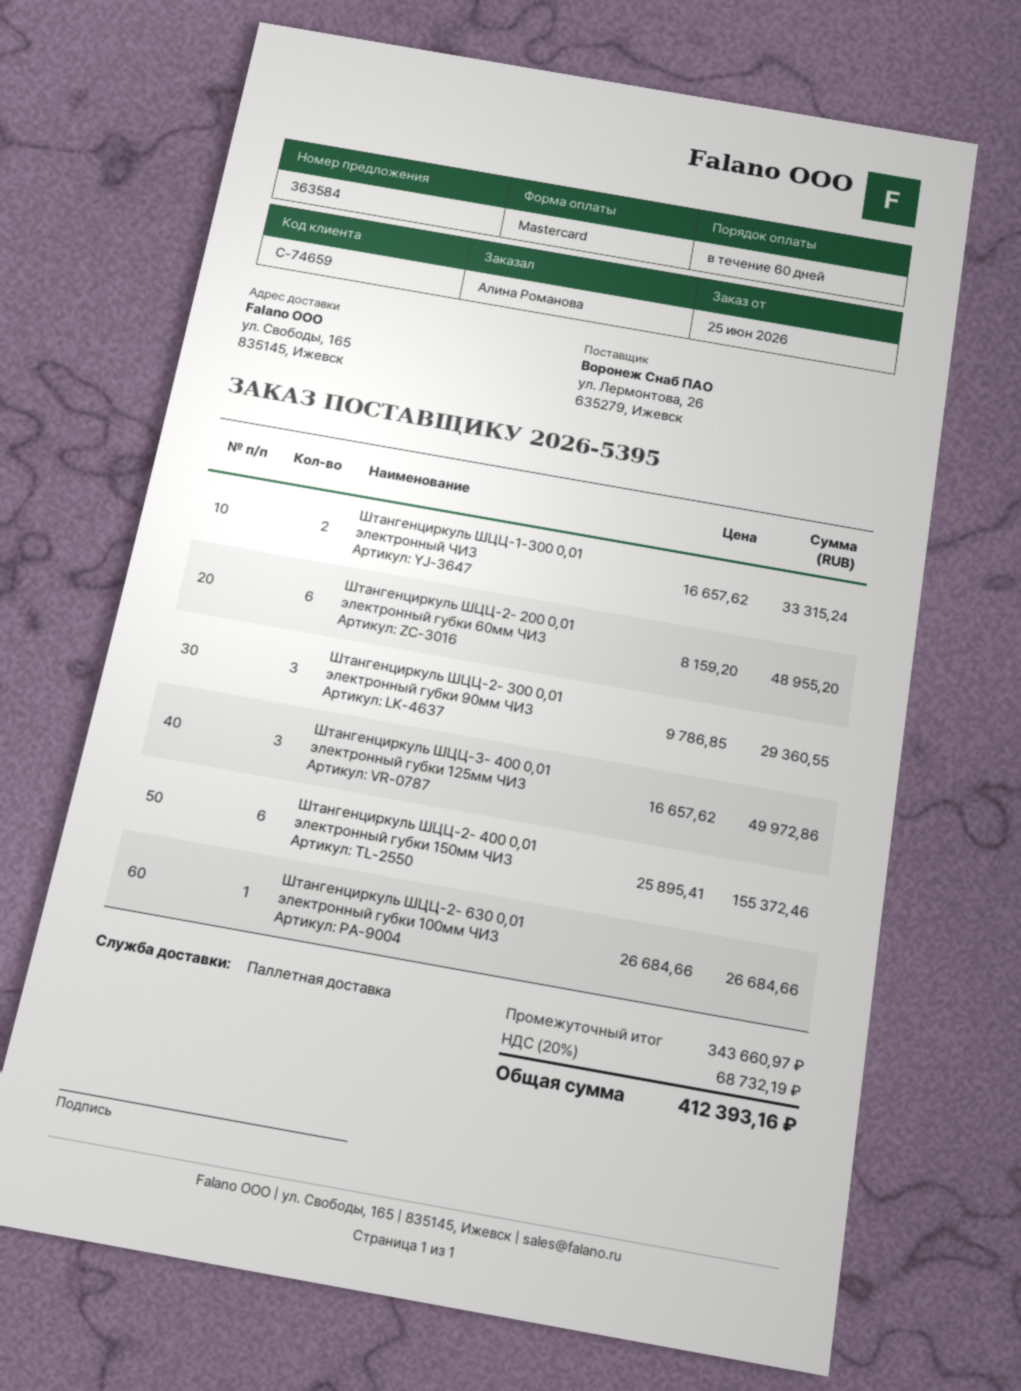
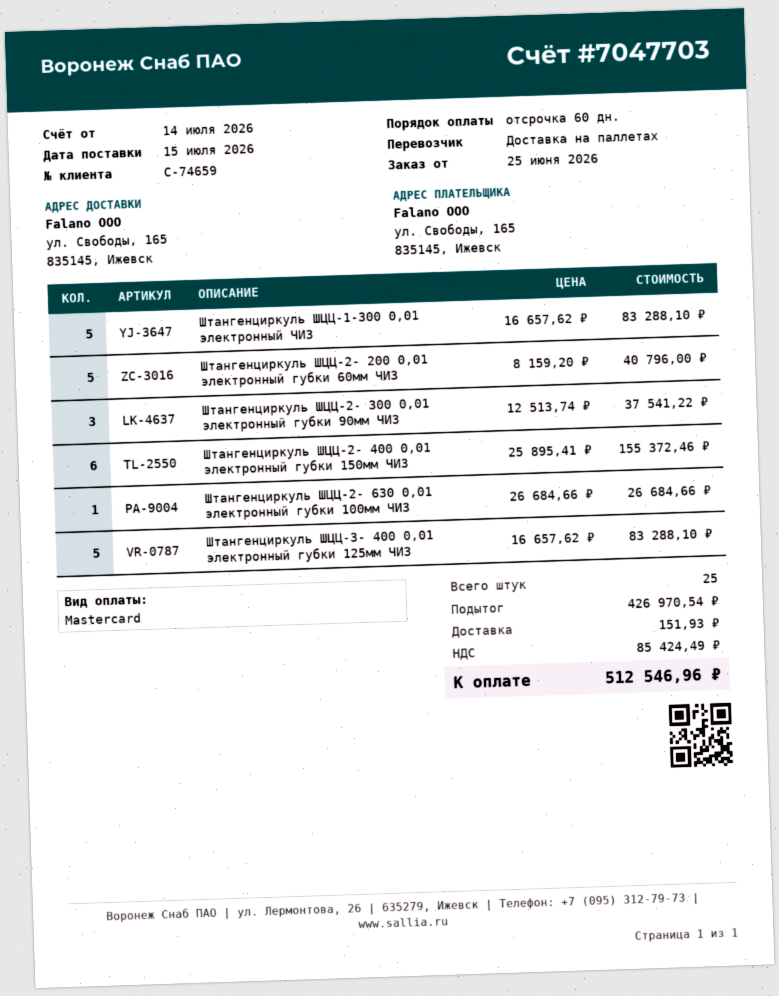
Штангенциркуль ШЦЦ-1-300 0,01 электронный ЧИЗ: 2 x 16657.62 = 33315.24 -> 5 x 16657.62 = 83288.10
Штангенциркуль ШЦЦ-2- 200 0,01 электронный губки 60мм ЧИЗ: 6 x 8159.20 = 48955.20 -> 5 x 8159.20 = 40796.00
Штангенциркуль ШЦЦ-2- 300 0,01 электронный губки 90мм ЧИЗ: 3 x 9786.85 = 29360.55 -> 3 x 12513.74 = 37541.22
Штангенциркуль ШЦЦ-3- 400 0,01 электронный губки 125мм ЧИЗ: 3 x 16657.62 = 49972.86 -> 5 x 16657.62 = 83288.10
subtotal: 343660.97 -> 426970.54
shipping: none -> 151.93
tax: 68732.19 -> 85424.49
total: 412393.16 -> 512546.96

